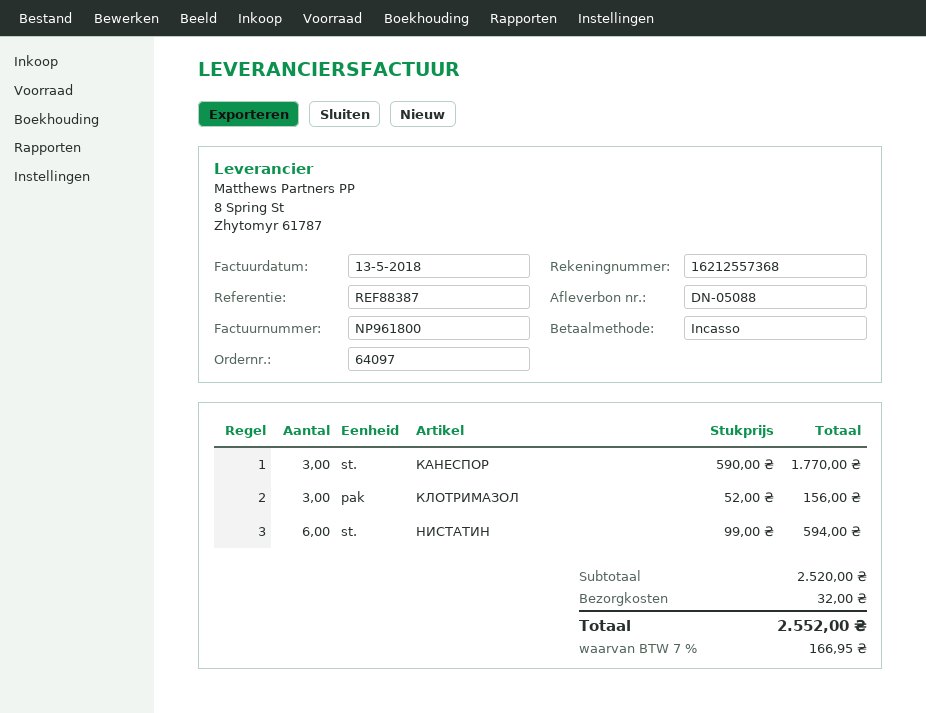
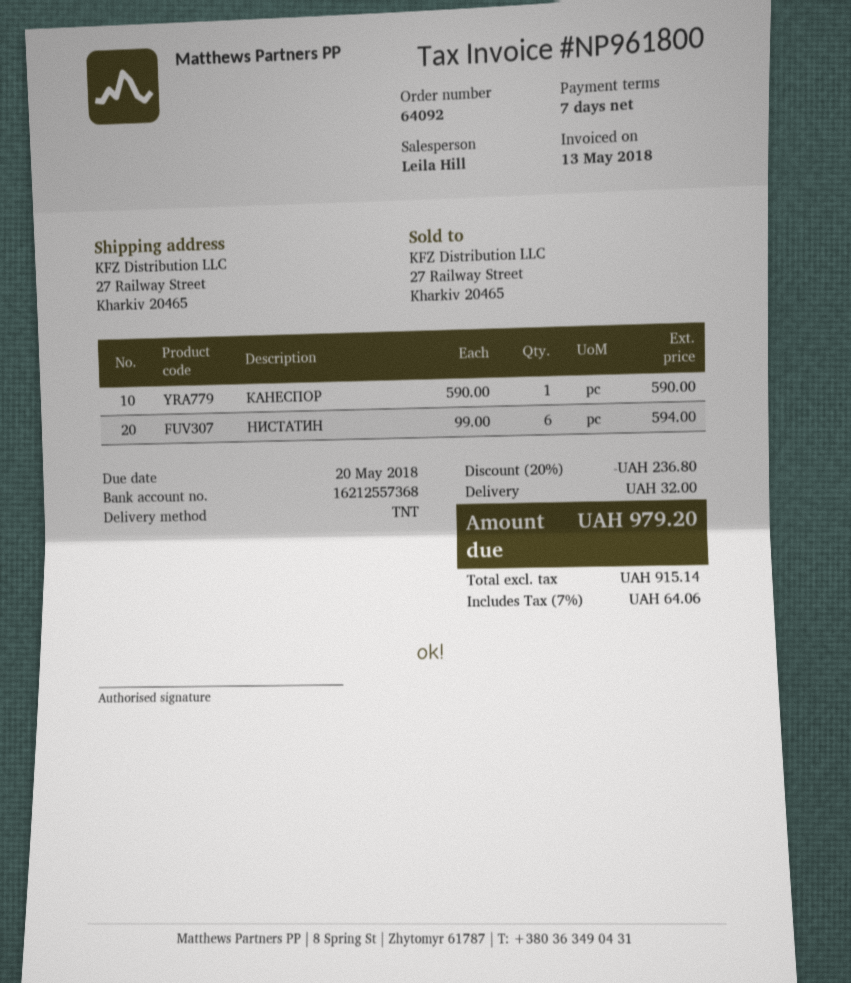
order number: 64097 -> 64092
КАНЕСПОР: 3 x 590.00 = 1770.00 -> 1 x 590.00 = 590.00
КЛОТРИМАЗОЛ: 3 x 52.00 = 156.00 -> none
discount: none -> 20% = 236.80
tax: 7% = 166.95 -> 7% = 64.06
total: 2552.00 -> 979.20

